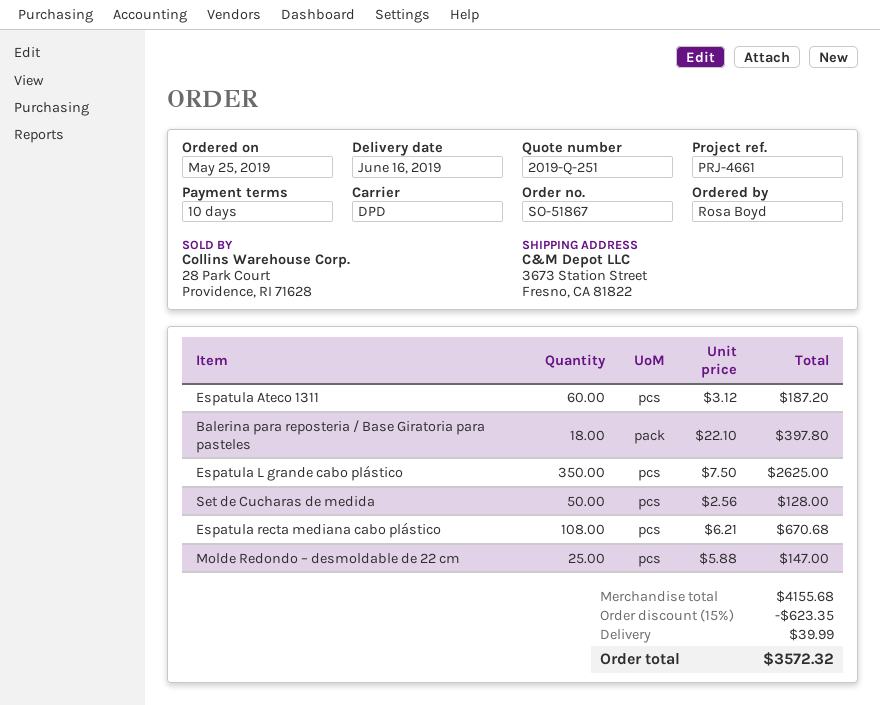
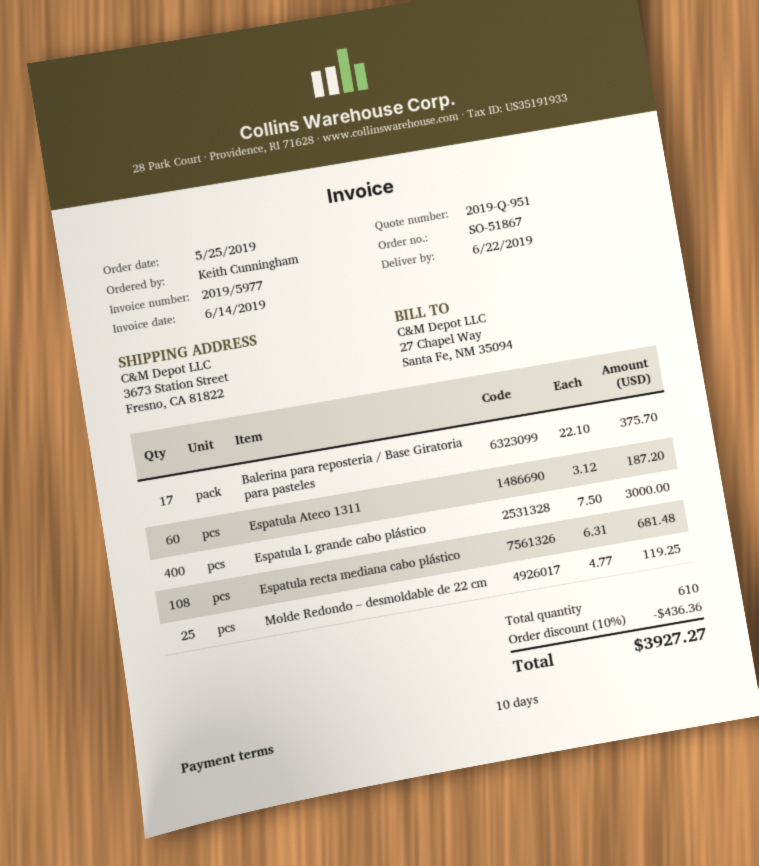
quote number: 2019-Q-251 -> 2019-Q-951
delivery date: 2019-06-16 -> 2019-06-22
ordered by: Rosa Boyd -> Keith Cunningham
Balerina para reposteria / Base Giratoria para pasteles: 18 x 22.10 = 397.80 -> 17 x 22.10 = 375.70
Espatula L grande cabo plástico: 350 x 7.50 = 2625.00 -> 400 x 7.50 = 3000.00
Set de Cucharas de medida: 50 x 2.56 = 128.00 -> none
Espatula recta mediana cabo plástico: 108 x 6.21 = 670.68 -> 108 x 6.31 = 681.48
Molde Redondo – desmoldable de 22 cm: 25 x 5.88 = 147.00 -> 25 x 4.77 = 119.25
discount: 15% = 623.35 -> 10% = 436.36
shipping: 39.99 -> none
total: 3572.32 -> 3927.27

